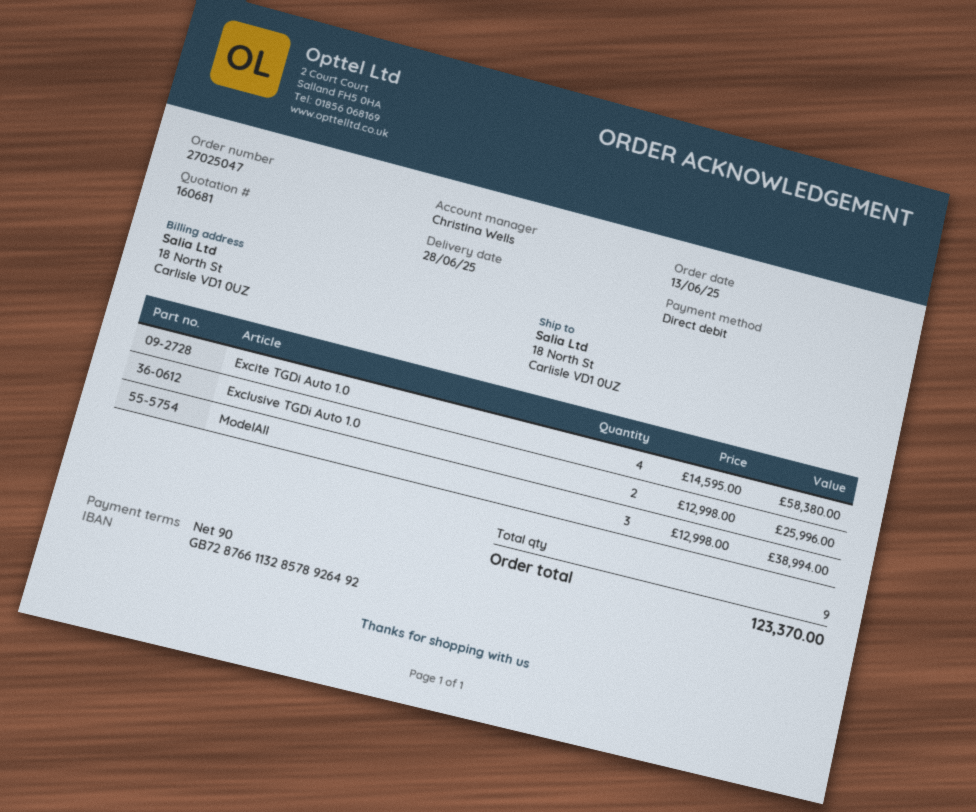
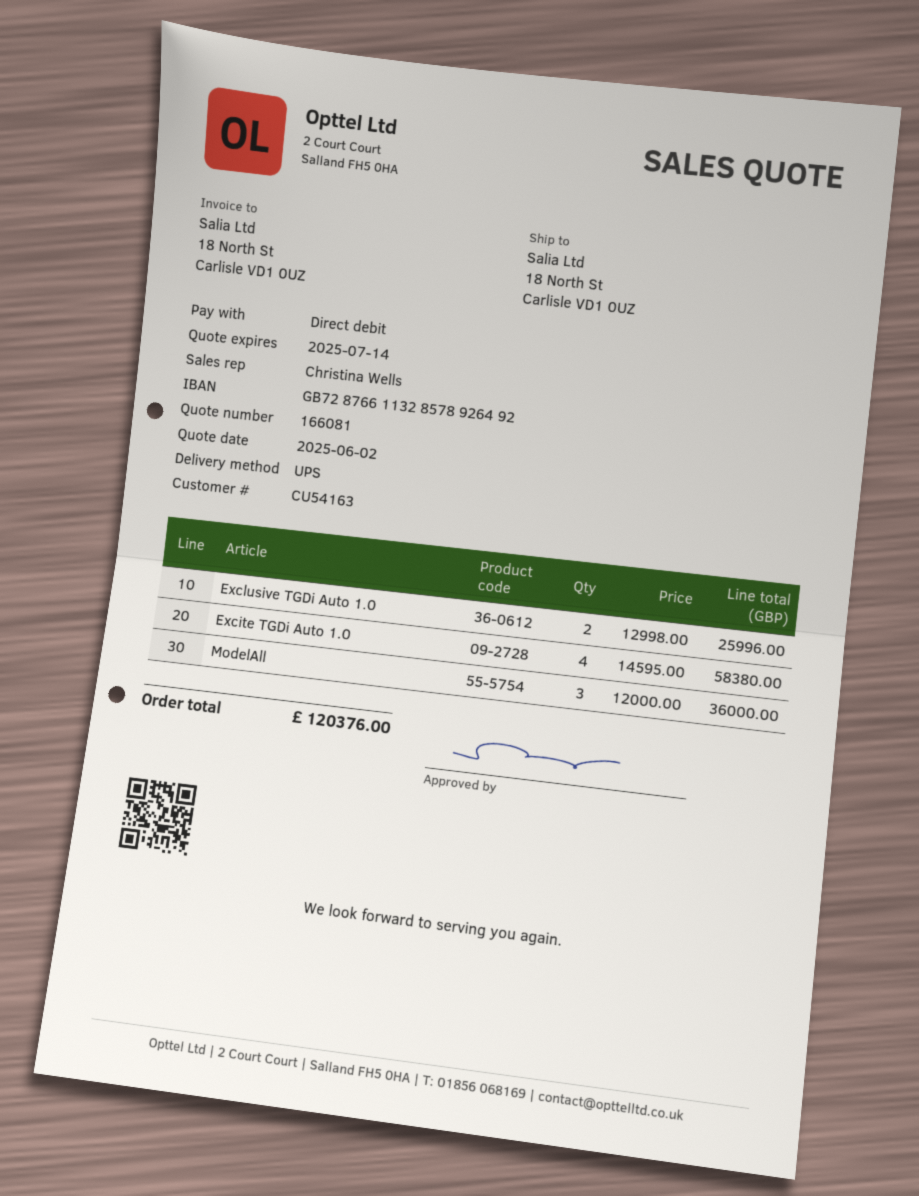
quote number: 160681 -> 166081
ModelAll: 3 x 12998.00 = 38994.00 -> 3 x 12000.00 = 36000.00
total: 123370.00 -> 120376.00

